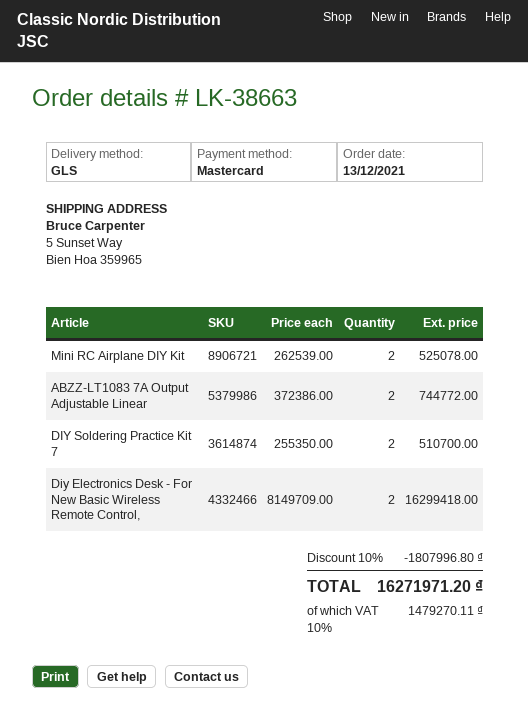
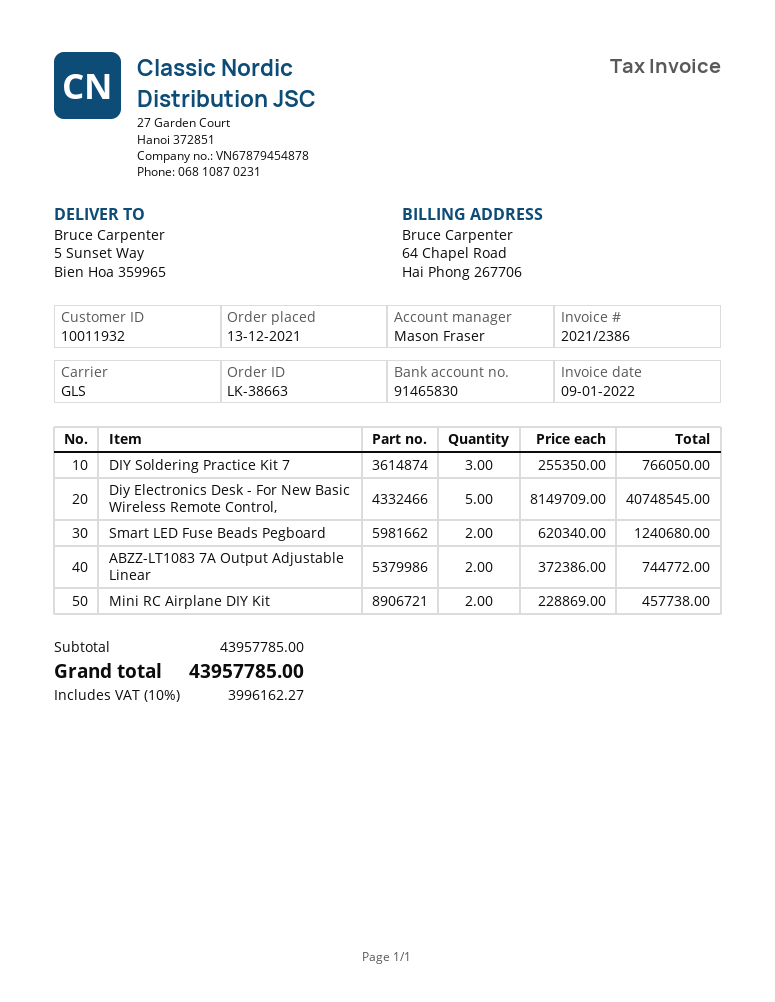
Mini RC Airplane DIY Kit: 2 x 262539.00 = 525078.00 -> 2 x 228869.00 = 457738.00
DIY Soldering Practice Kit 7: 2 x 255350.00 = 510700.00 -> 3 x 255350.00 = 766050.00
Diy Electronics Desk - For New Basic Wireless Remote Control,: 2 x 8149709.00 = 16299418.00 -> 5 x 8149709.00 = 40748545.00
Smart LED Fuse Beads Pegboard: none -> 2 x 620340.00 = 1240680.00
discount: 10% = 1807996.80 -> none
tax: 10% = 1479270.11 -> 10% = 3996162.27
total: 16271971.20 -> 43957785.00

